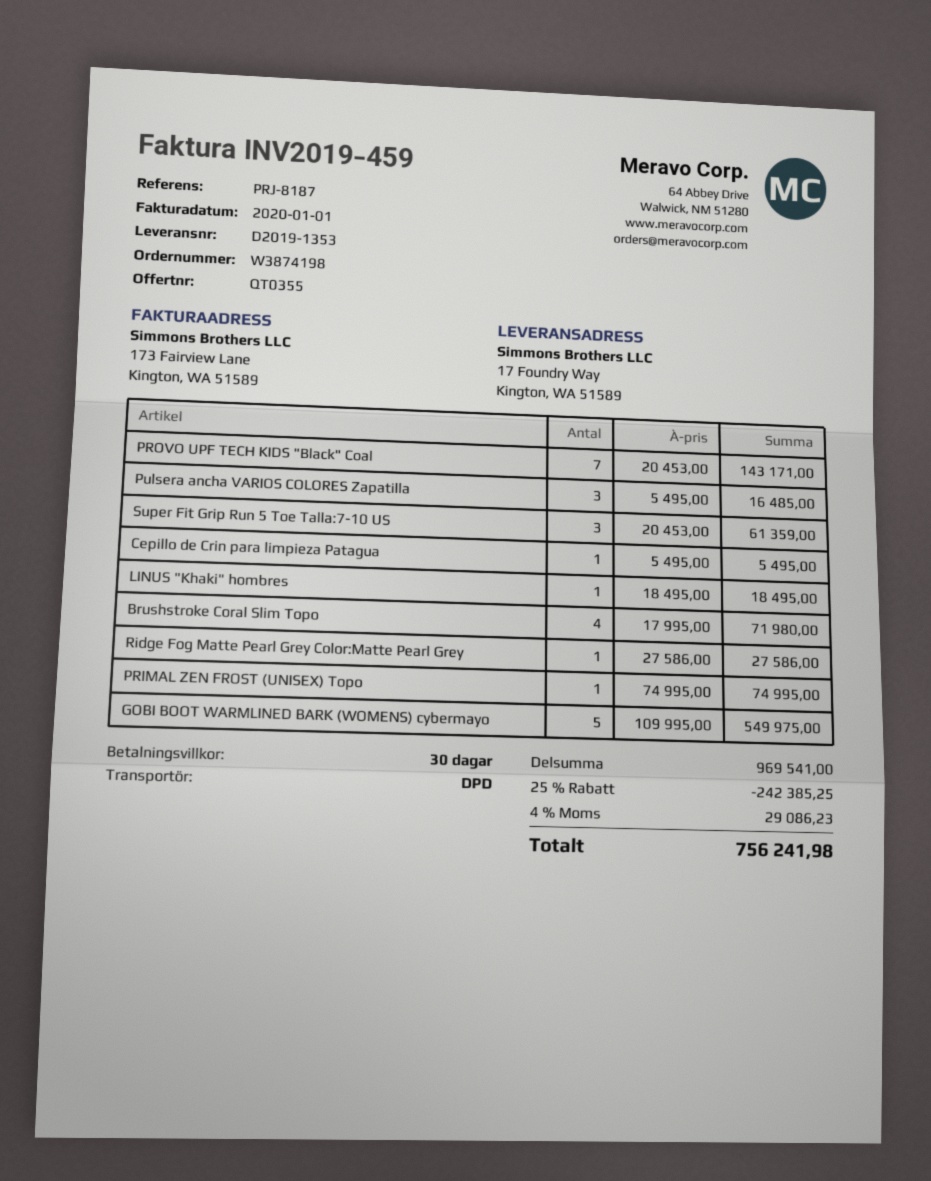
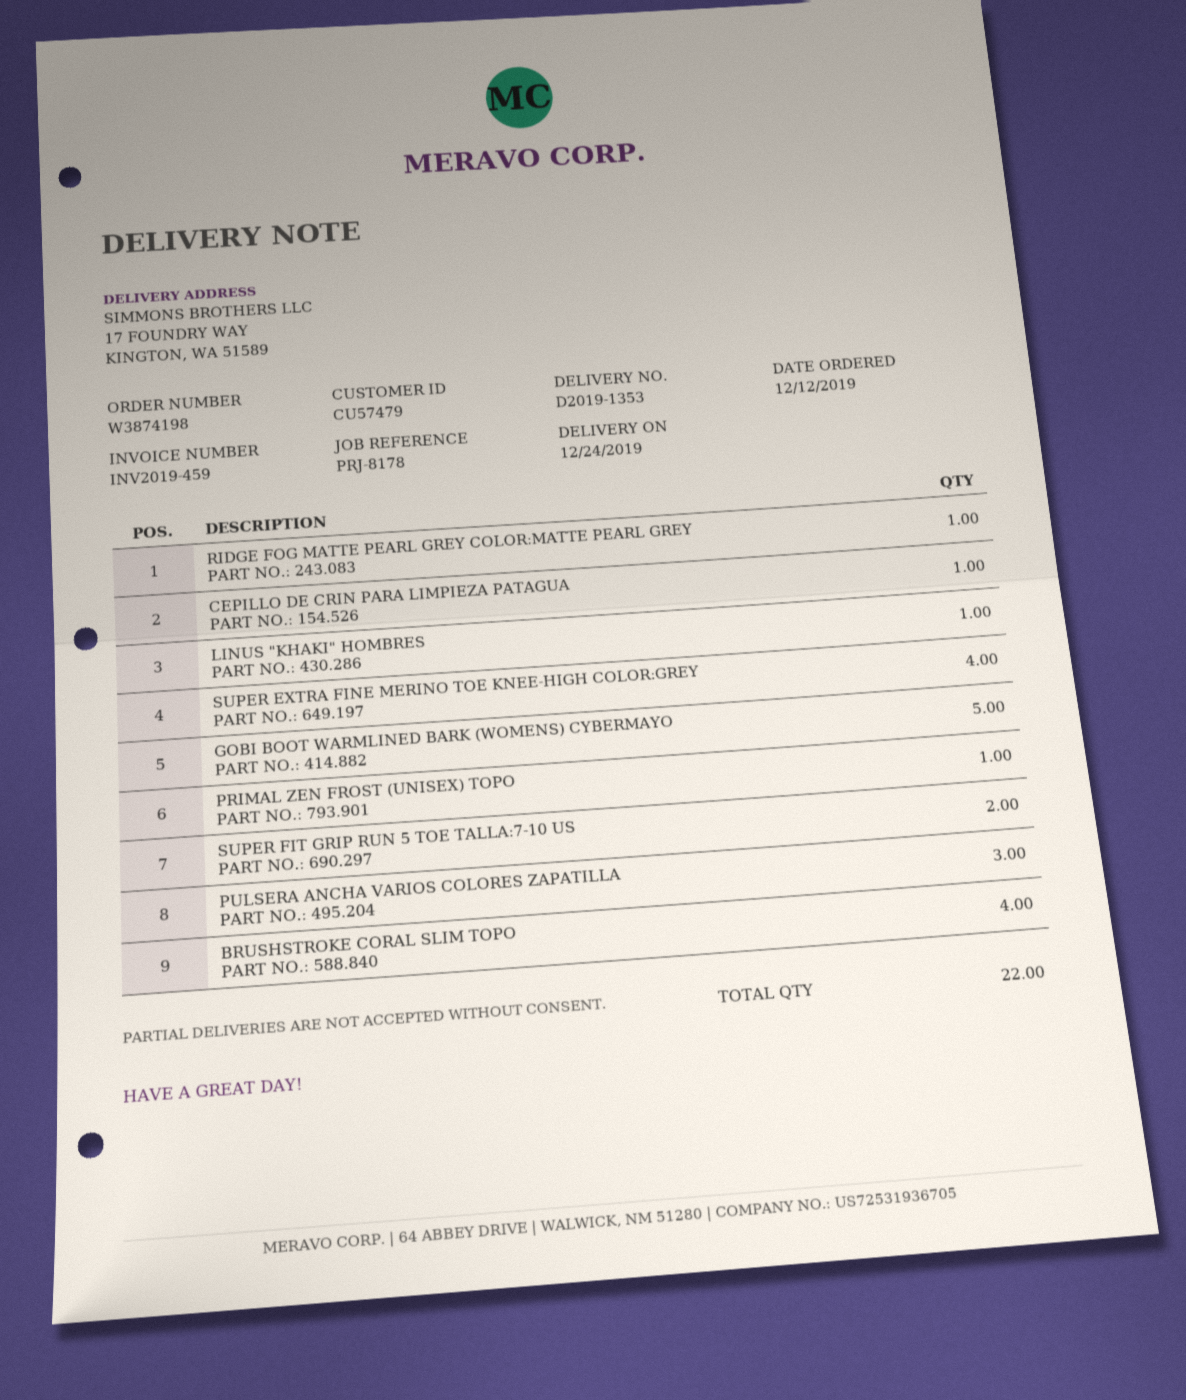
reference: PRJ-8187 -> PRJ-8178
PROVO UPF TECH KIDS "Black" Coal: 7 -> none
Super Fit Grip Run 5 Toe Talla:7-10 US: 3 -> 2
SUPER EXTRA FINE MERINO TOE KNEE-HIGH COLOR:GREY: none -> 4

